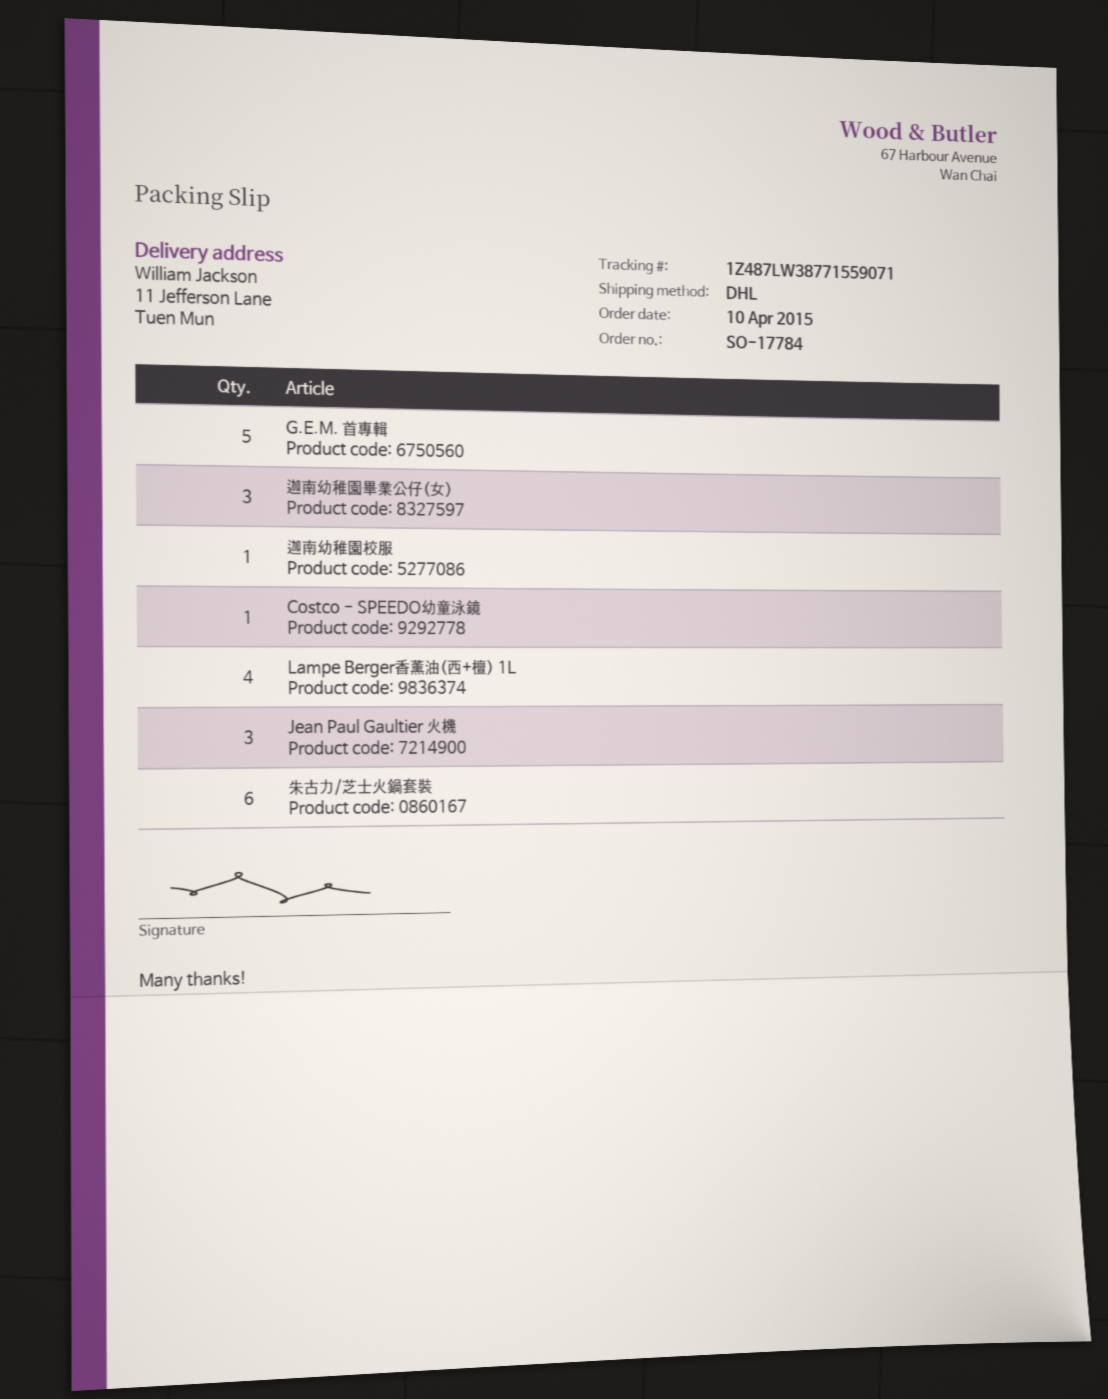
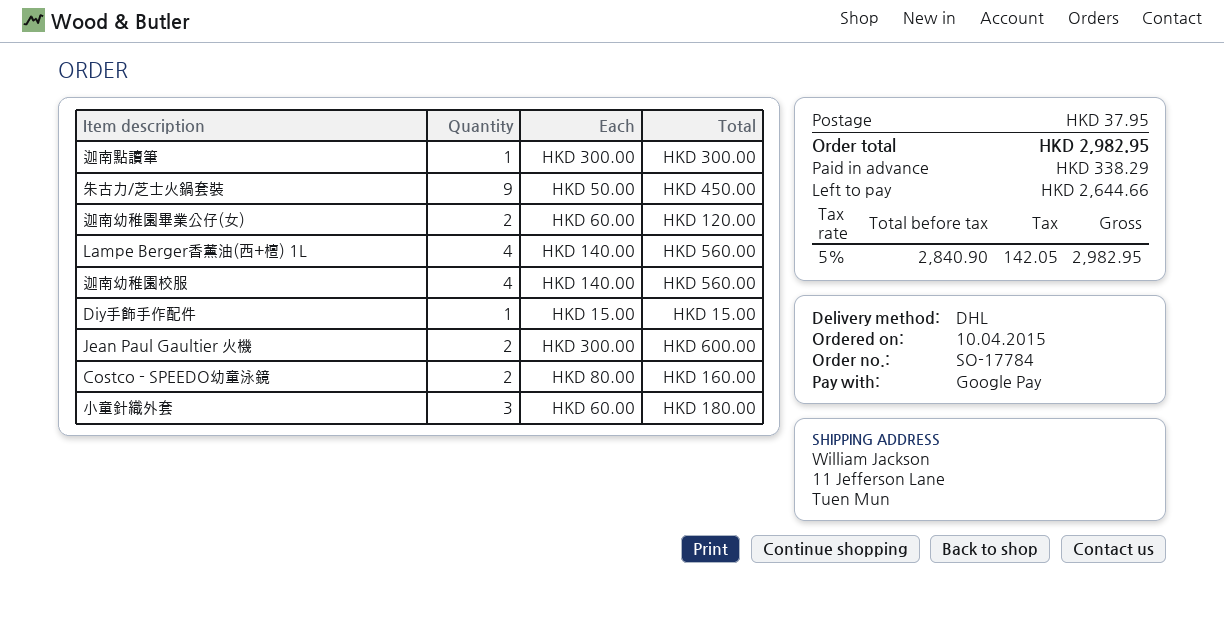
G.E.M. 首專輯: 5 -> none
迦南幼稚園畢業公仔(女): 3 -> 2
迦南幼稚園校服: 1 -> 4
Costco - SPEEDO幼童泳鏡: 1 -> 2
Jean Paul Gaultier 火機: 3 -> 2
朱古力/芝士火鍋套裝: 6 -> 9
迦南點讀筆: none -> 1
Diy手飾手作配件: none -> 1
小童針織外套: none -> 3

